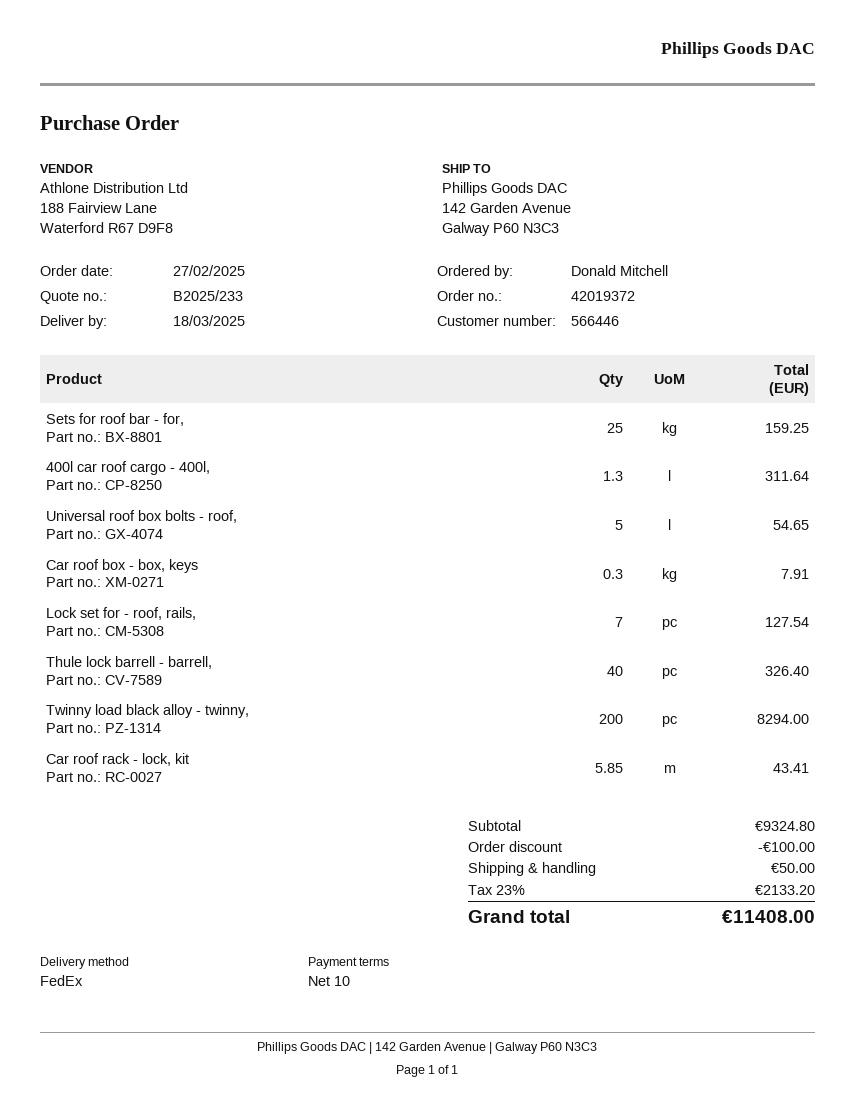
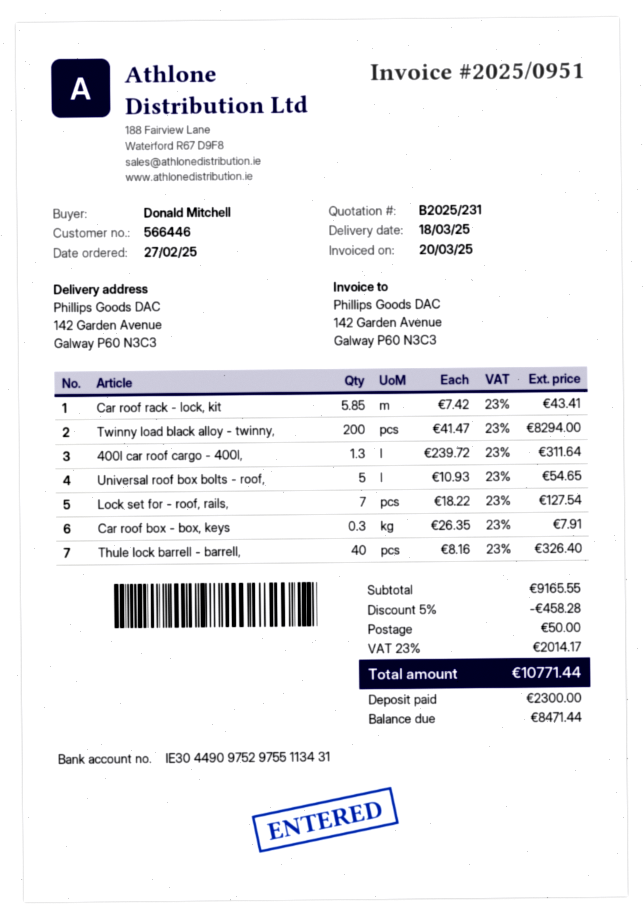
quote number: B2025/233 -> B2025/231
Sets for roof bar - for,: 25 for 159.25 -> none
subtotal: 9324.80 -> 9165.55
discount: 100.00 -> 458.28
tax: 23% = 2133.20 -> 23% = 2014.17
total: 11408.00 -> 10771.44

